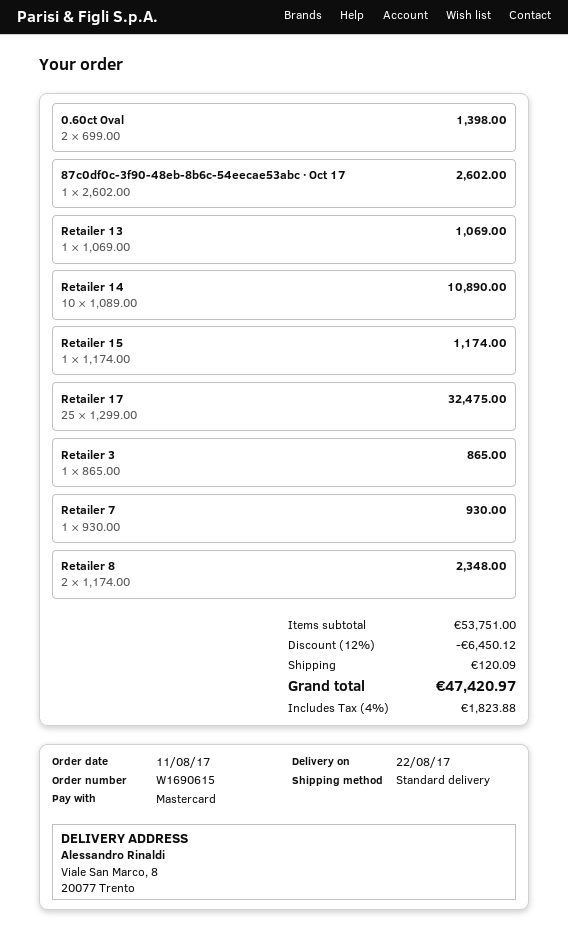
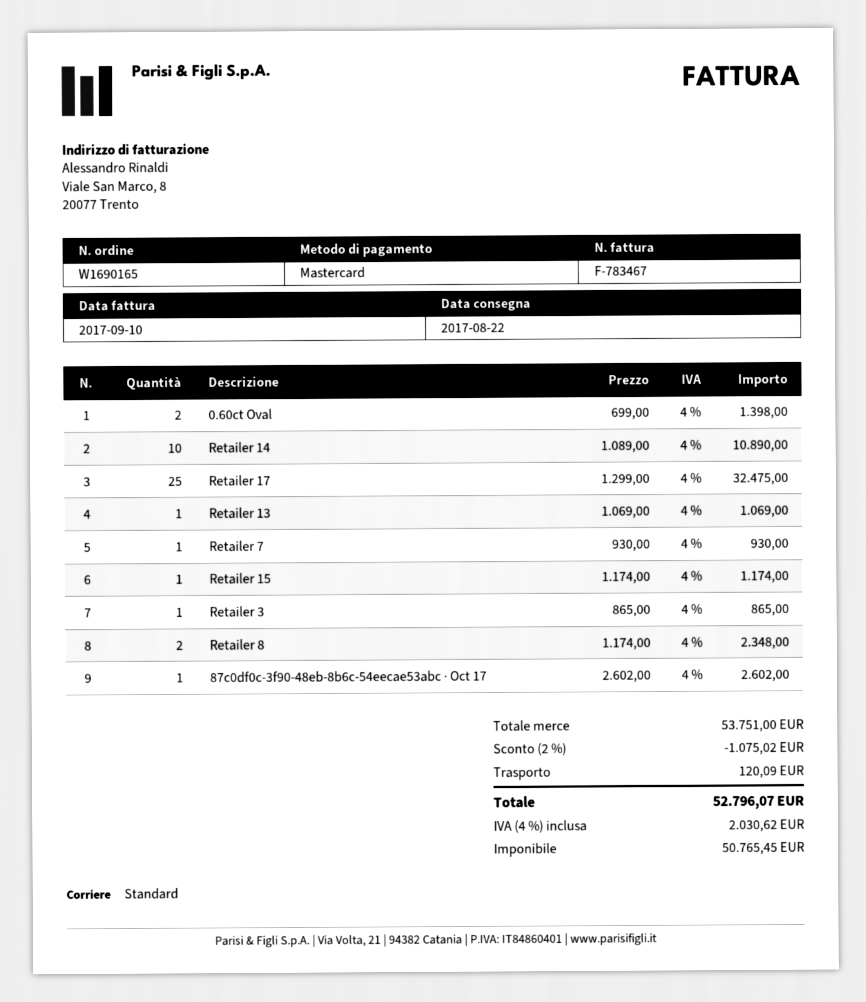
order number: W1690615 -> W1690165
discount: 12% = 6450.12 -> 2% = 1075.02
tax: 4% = 1823.88 -> 4% = 2030.62
total: 47420.97 -> 52796.07

